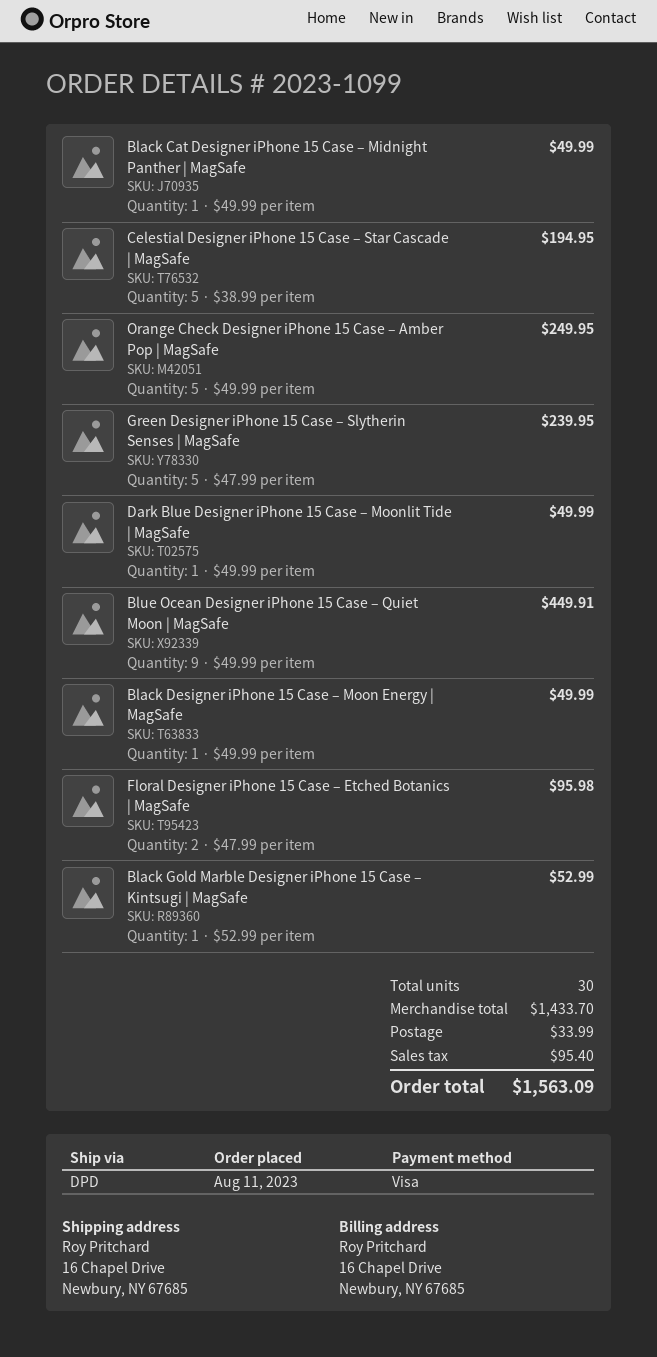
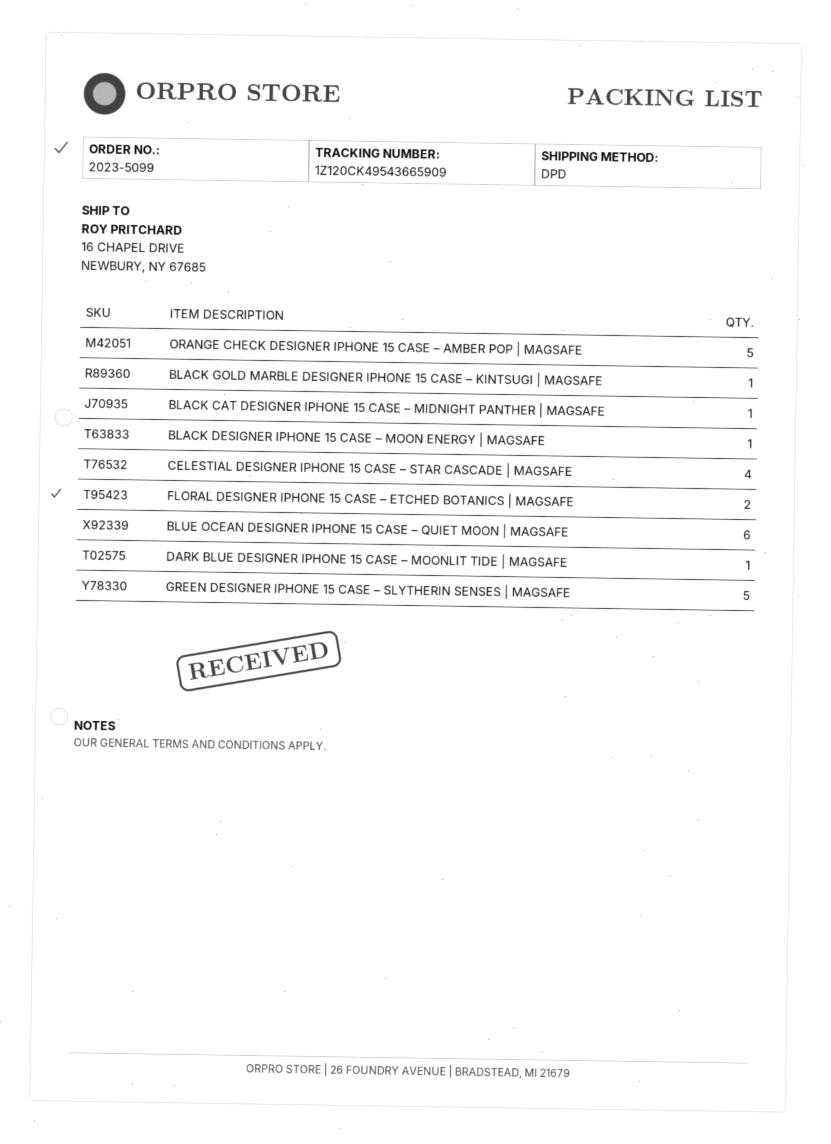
order number: 2023-1099 -> 2023-5099
Celestial Designer iPhone 15 Case – Star Cascade | MagSafe: 5 -> 4
Blue Ocean Designer iPhone 15 Case – Quiet Moon | MagSafe: 9 -> 6

